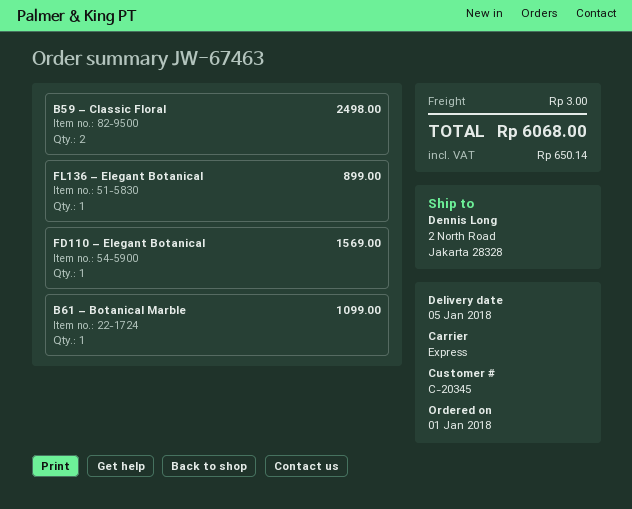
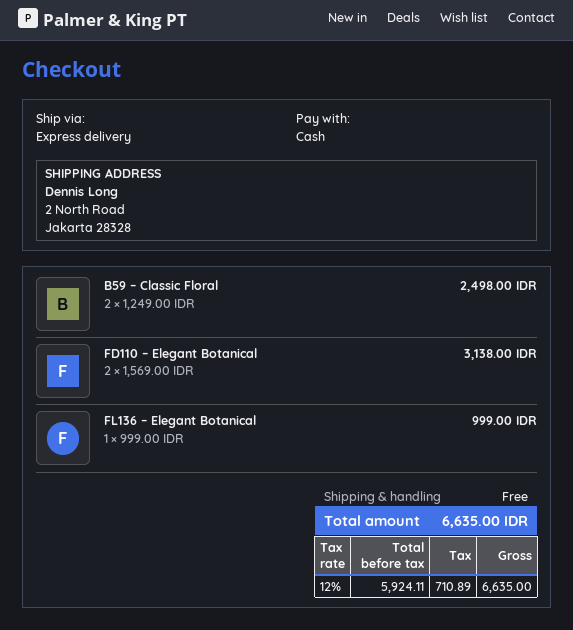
FL136 – Elegant Botanical: 1 for 899.00 -> 1 for 999.00
FD110 – Elegant Botanical: 1 for 1569.00 -> 2 for 3138.00
B61 – Botanical Marble: 1 for 1099.00 -> none
shipping: 3.00 -> 0.00
tax: 650.14 -> 710.89
total: 6068.00 -> 6635.00

